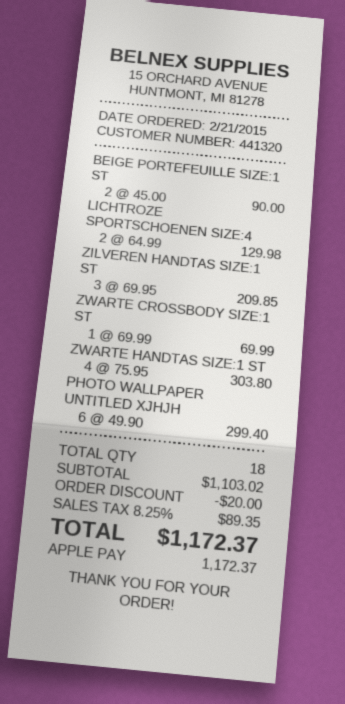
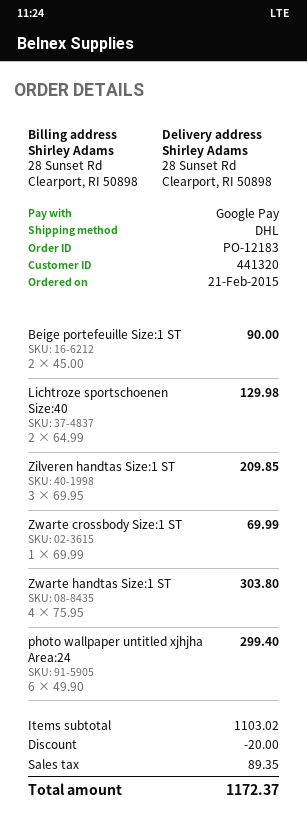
payment method: Apple Pay -> Google Pay

